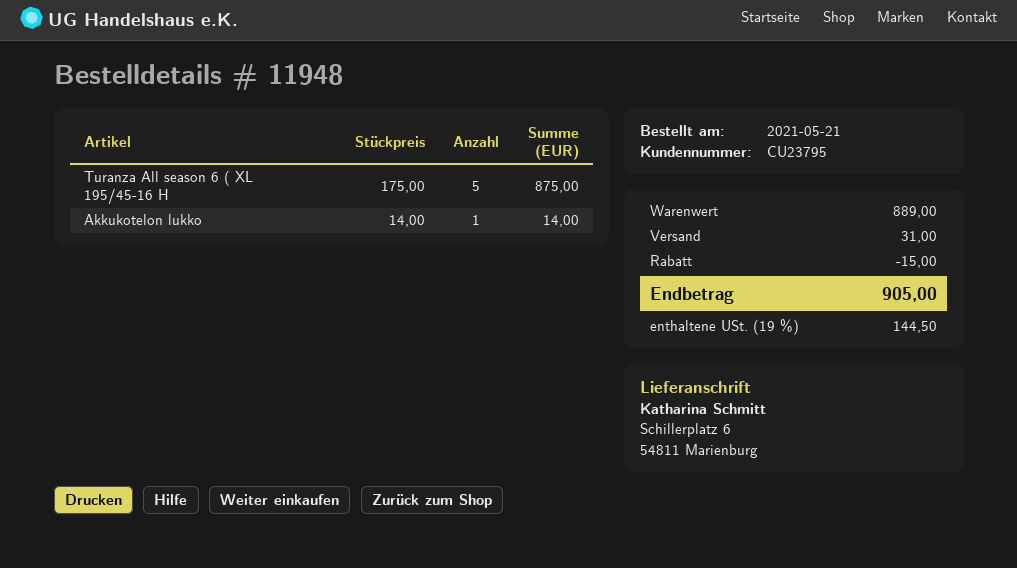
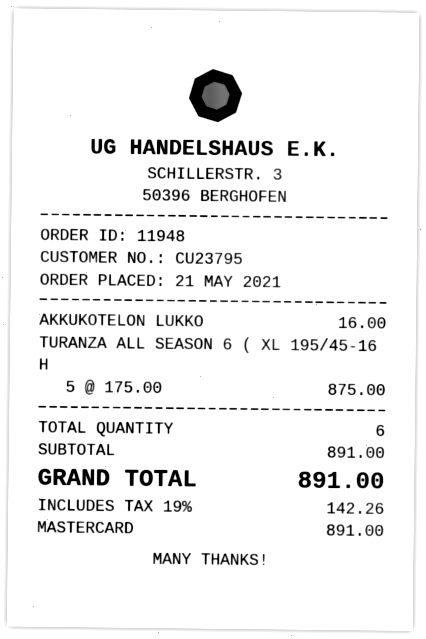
Akkukotelon lukko: 1 x 14.00 = 14.00 -> 1 x 16.00 = 16.00
subtotal: 889.00 -> 891.00
discount: 15.00 -> none
shipping: 31.00 -> none
tax: 19% = 144.50 -> 19% = 142.26
total: 905.00 -> 891.00

